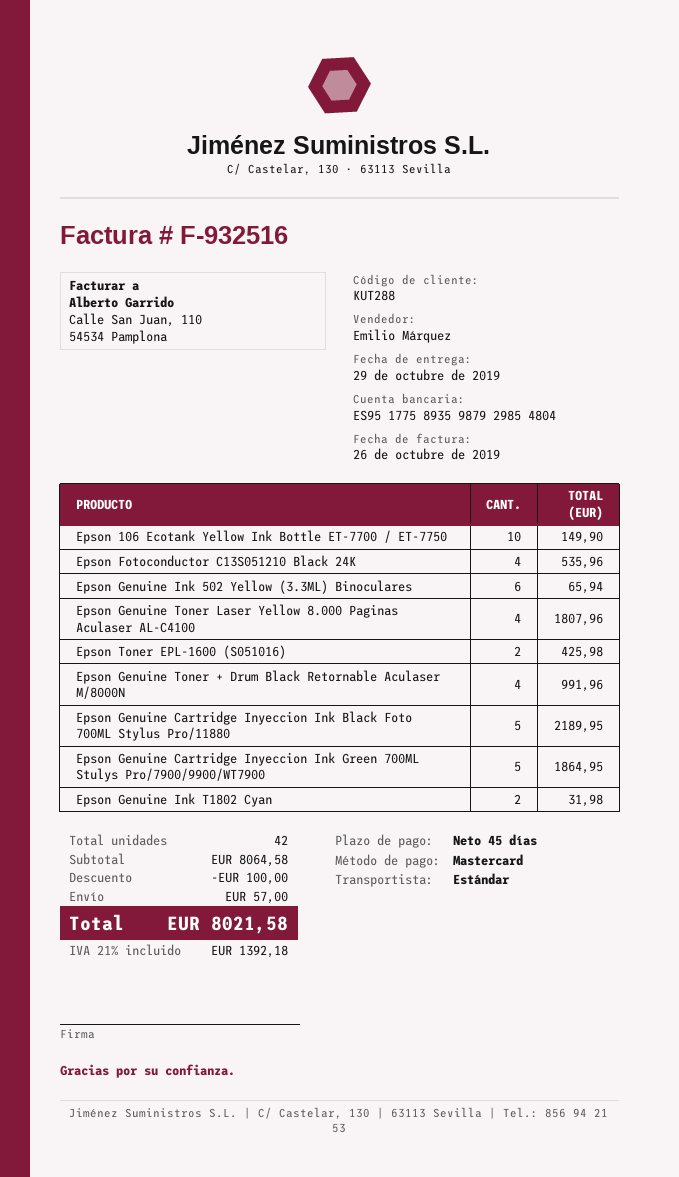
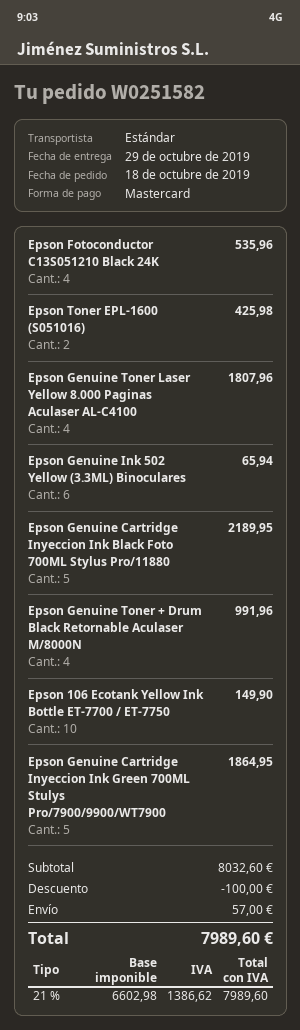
Epson Genuine Ink T1802 Cyan: 2 for 31.98 -> none
subtotal: 8064.58 -> 8032.60
tax: 21% = 1392.18 -> 21% = 1386.62
total: 8021.58 -> 7989.60

